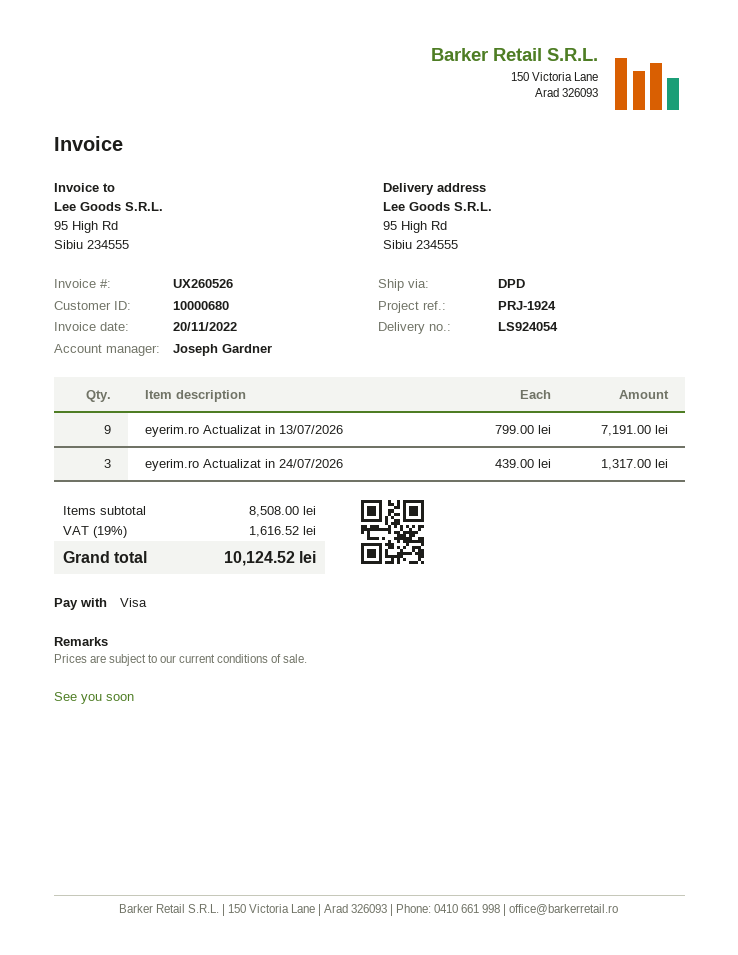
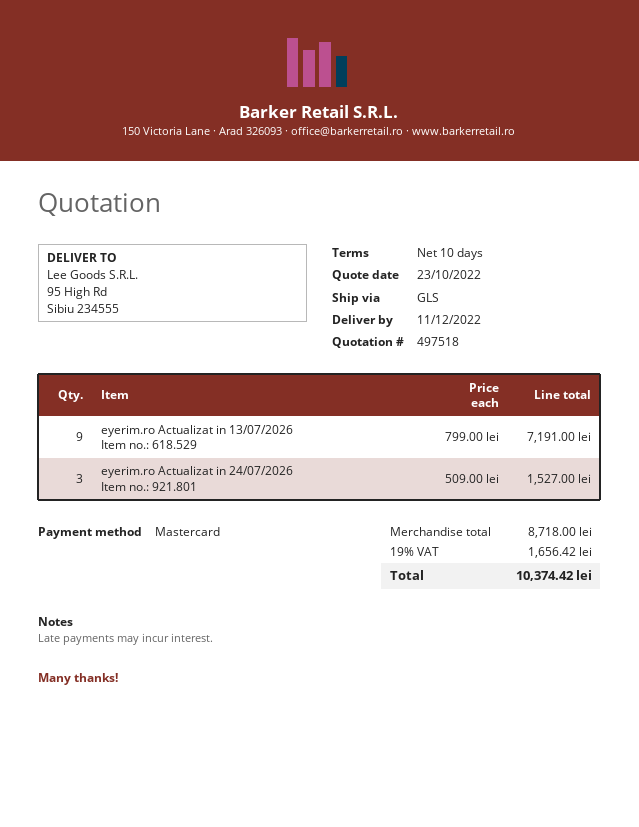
payment method: Visa -> Mastercard
shipping method: DPD -> GLS
eyerim.ro Actualizat in 24/07/2026: 3 x 439.00 = 1317.00 -> 3 x 509.00 = 1527.00
subtotal: 8508.00 -> 8718.00
tax: 19% = 1616.52 -> 19% = 1656.42
total: 10124.52 -> 10374.42

